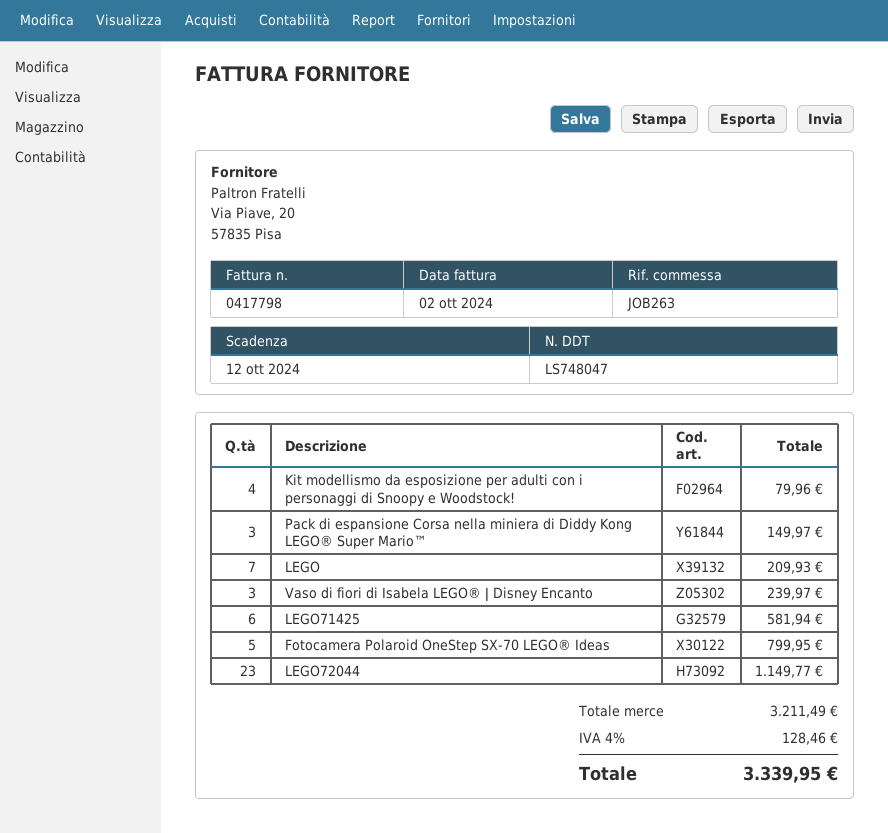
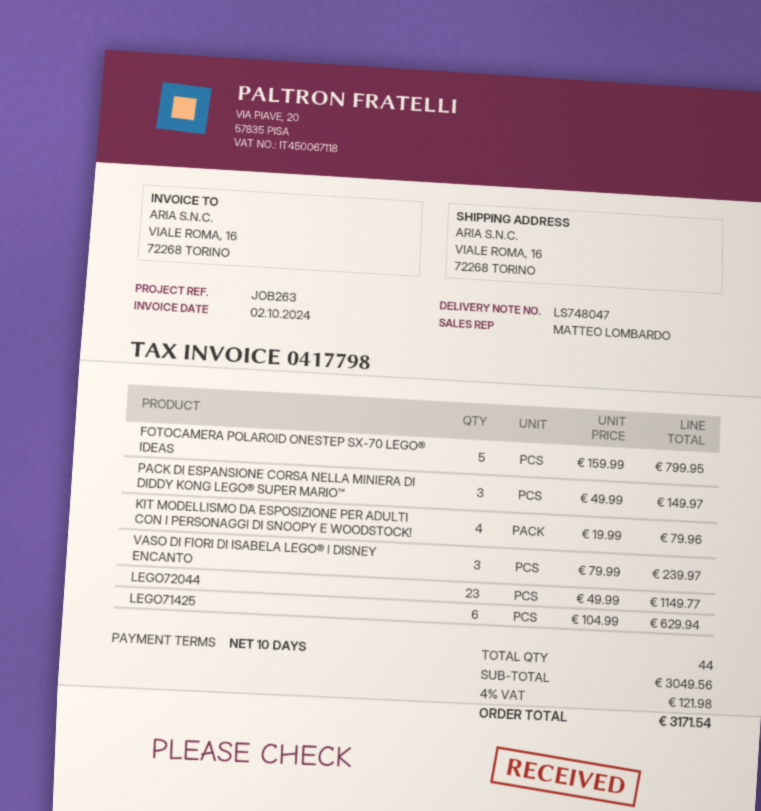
LEGO: 7 for 209.93 -> none
LEGO71425: 6 for 581.94 -> 6 for 629.94
subtotal: 3211.49 -> 3049.56
tax: 4% = 128.46 -> 4% = 121.98
total: 3339.95 -> 3171.54

